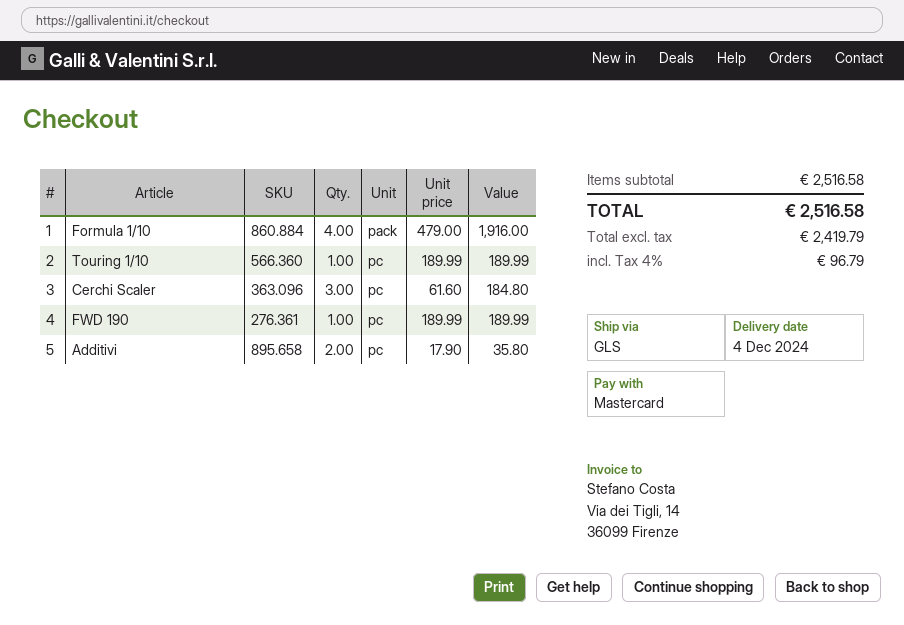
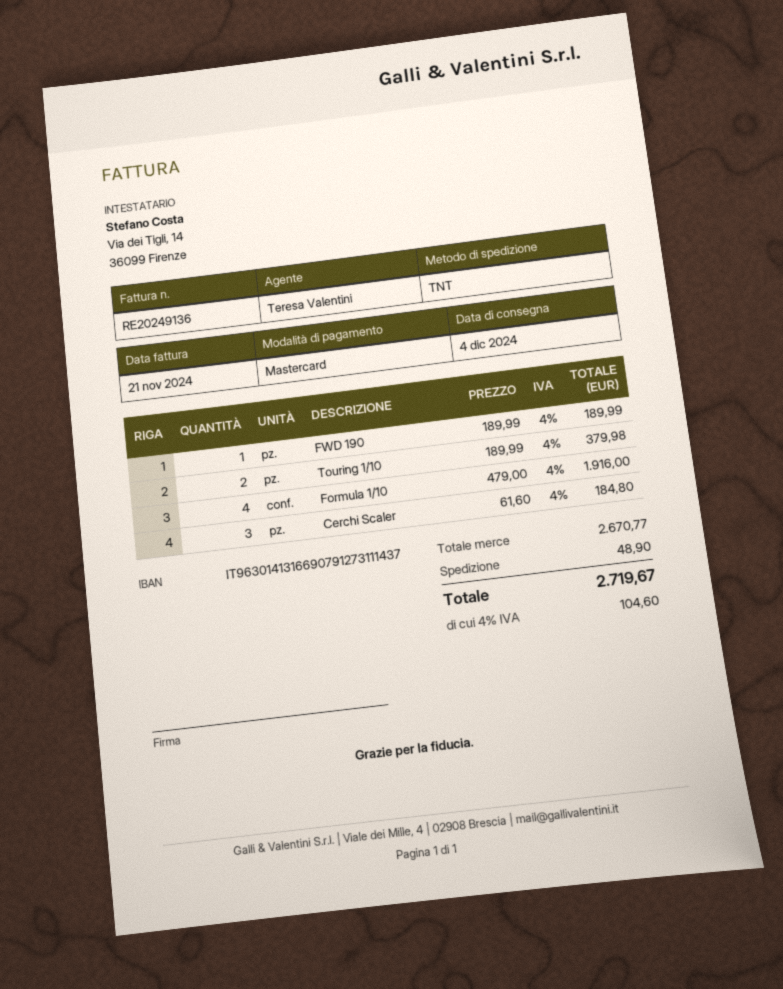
shipping method: GLS -> TNT
Touring 1/10: 1 x 189.99 = 189.99 -> 2 x 189.99 = 379.98
Additivi: 2 x 17.90 = 35.80 -> none
subtotal: 2516.58 -> 2670.77
shipping: none -> 48.90
tax: 4% = 96.79 -> 4% = 104.60
total: 2516.58 -> 2719.67

